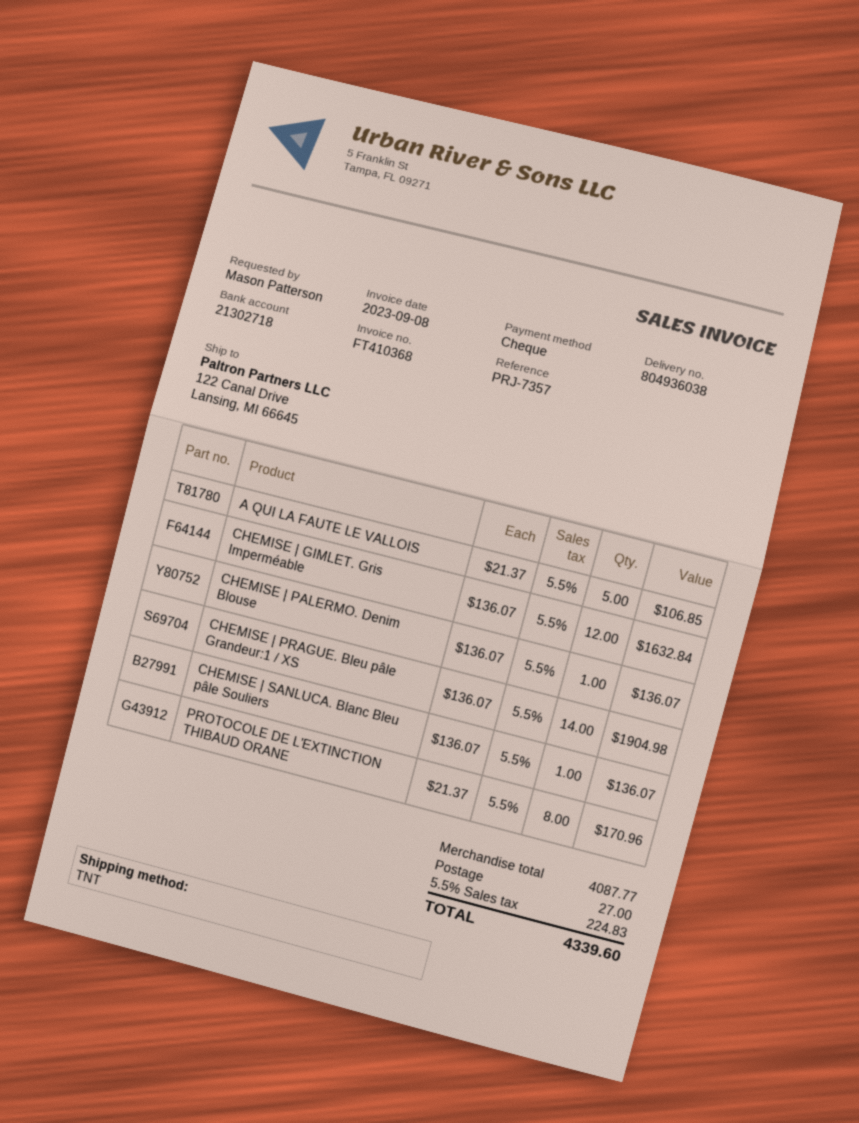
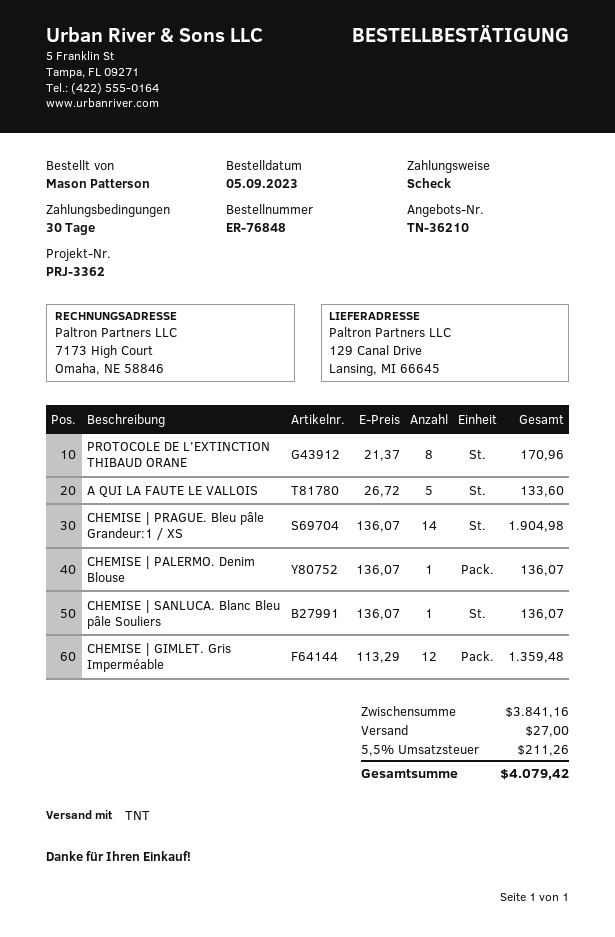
reference: PRJ-7357 -> PRJ-3362
ship to: 122 Canal Drive, Lansing, MI 66645 -> 129 Canal Drive, Lansing, MI 66645
A QUI LA FAUTE LE VALLOIS: 5 x 21.37 = 106.85 -> 5 x 26.72 = 133.60
CHEMISE | GIMLET. Gris Imperméable: 12 x 136.07 = 1632.84 -> 12 x 113.29 = 1359.48
subtotal: 4087.77 -> 3841.16
tax: 5.5% = 224.83 -> 5.5% = 211.26
total: 4339.60 -> 4079.42

